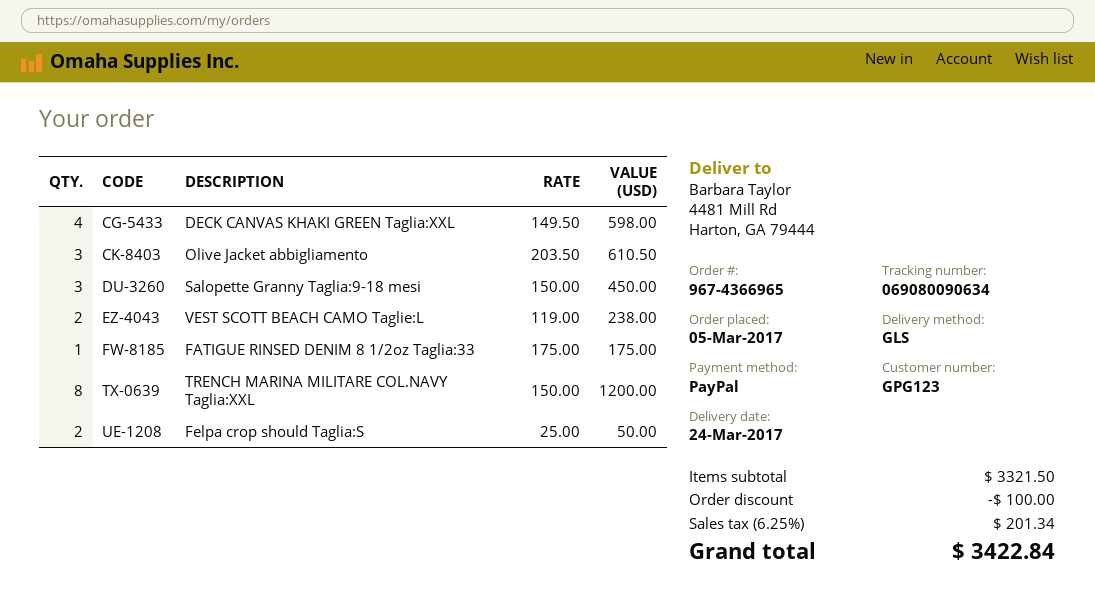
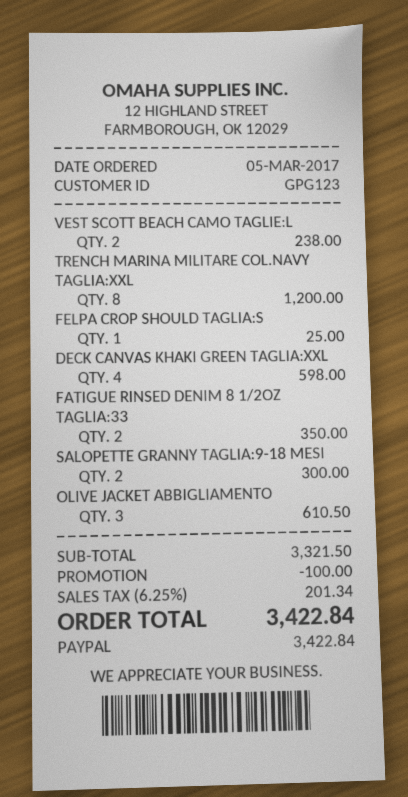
Salopette Granny Taglia:9-18 mesi: 3 for 450.00 -> 2 for 300.00
FATIGUE RINSED DENIM 8 1/2oz Taglia:33: 1 for 175.00 -> 2 for 350.00
Felpa crop should Taglia:S: 2 for 50.00 -> 1 for 25.00

